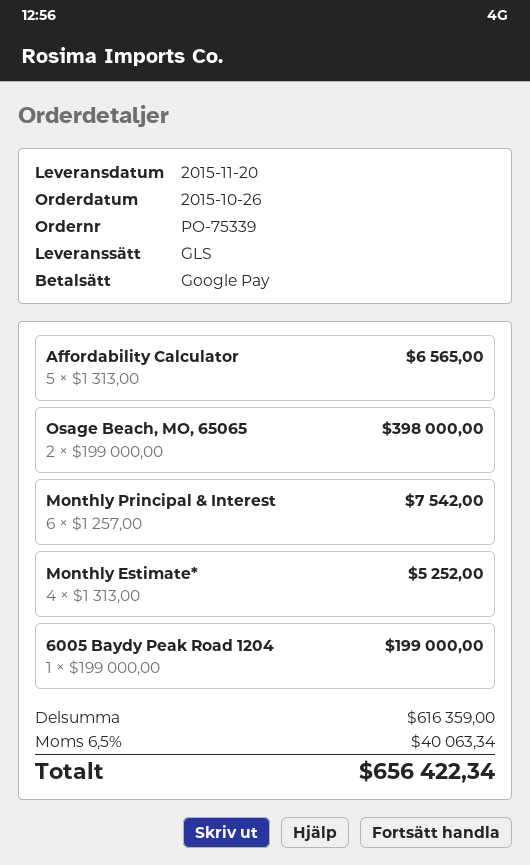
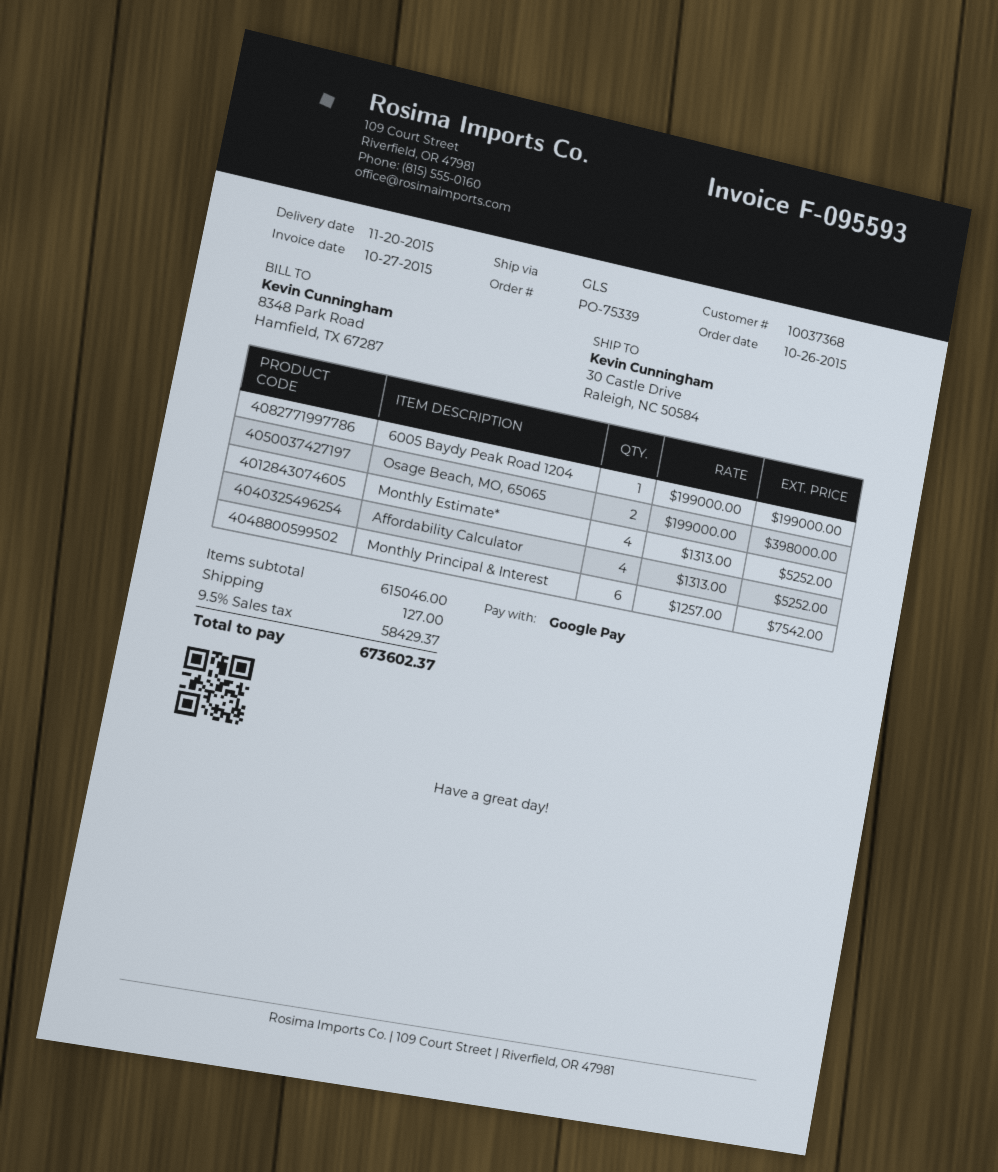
Affordability Calculator: 5 x 1313.00 = 6565.00 -> 4 x 1313.00 = 5252.00
subtotal: 616359.00 -> 615046.00
shipping: none -> 127.00
tax: 6.5% = 40063.34 -> 9.5% = 58429.37
total: 656422.34 -> 673602.37

